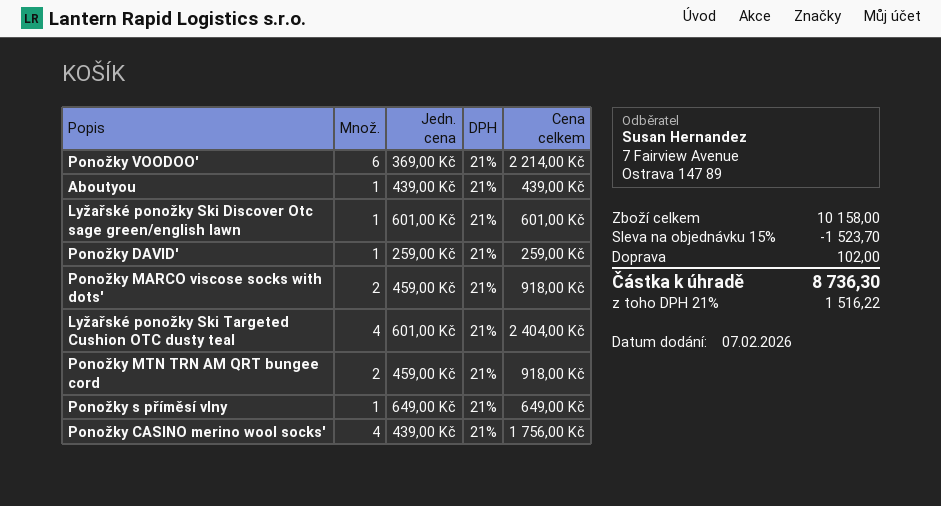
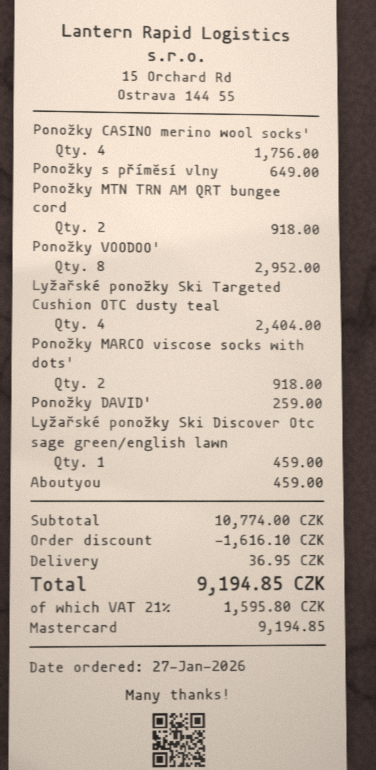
Ponožky VOODOO': 6 for 2214.00 -> 8 for 2952.00
Aboutyou: 1 for 439.00 -> 1 for 459.00
Lyžařské ponožky Ski Discover Otc sage green/english lawn: 1 for 601.00 -> 1 for 459.00
subtotal: 10158.00 -> 10774.00
discount: 1523.70 -> 1616.10
shipping: 102.00 -> 36.95
tax: 21% = 1516.22 -> 21% = 1595.80
total: 8736.30 -> 9194.85

